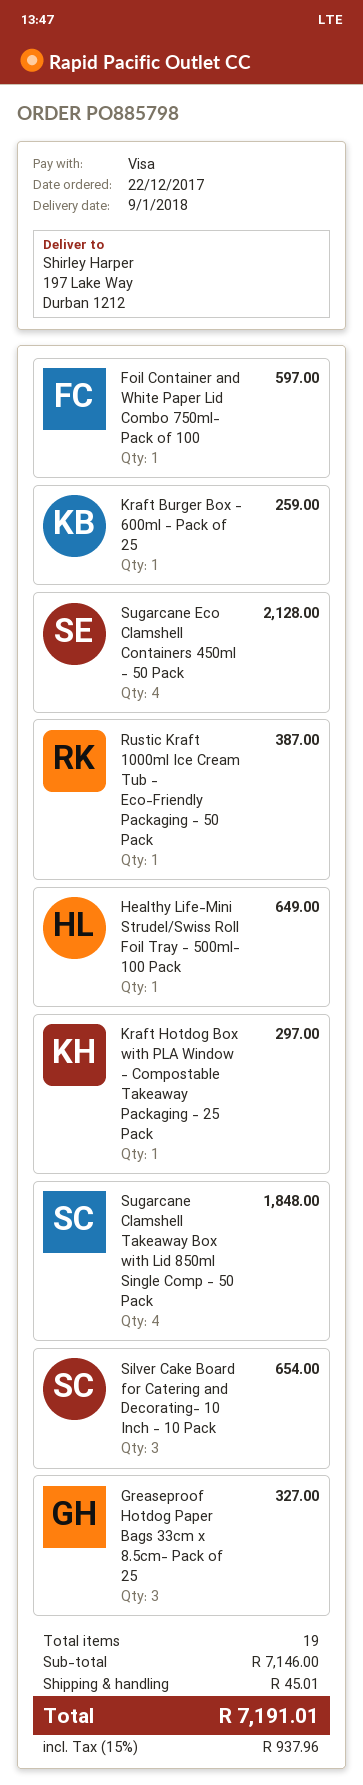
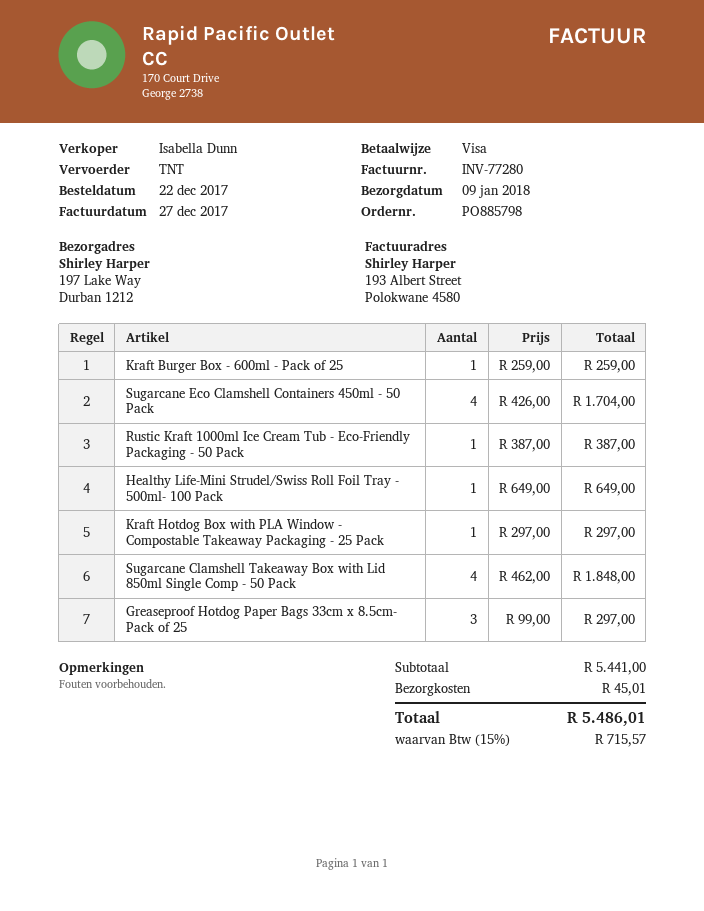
Foil Container and White Paper Lid Combo 750ml- Pack of 100: 1 for 597.00 -> none
Sugarcane Eco Clamshell Containers 450ml - 50 Pack: 4 for 2128.00 -> 4 for 1704.00
Silver Cake Board for Catering and Decorating- 10 Inch - 10 Pack: 3 for 654.00 -> none
Greaseproof Hotdog Paper Bags 33cm x 8.5cm- Pack of 25: 3 for 327.00 -> 3 for 297.00
subtotal: 7146.00 -> 5441.00
tax: 15% = 937.96 -> 15% = 715.57
total: 7191.01 -> 5486.01

